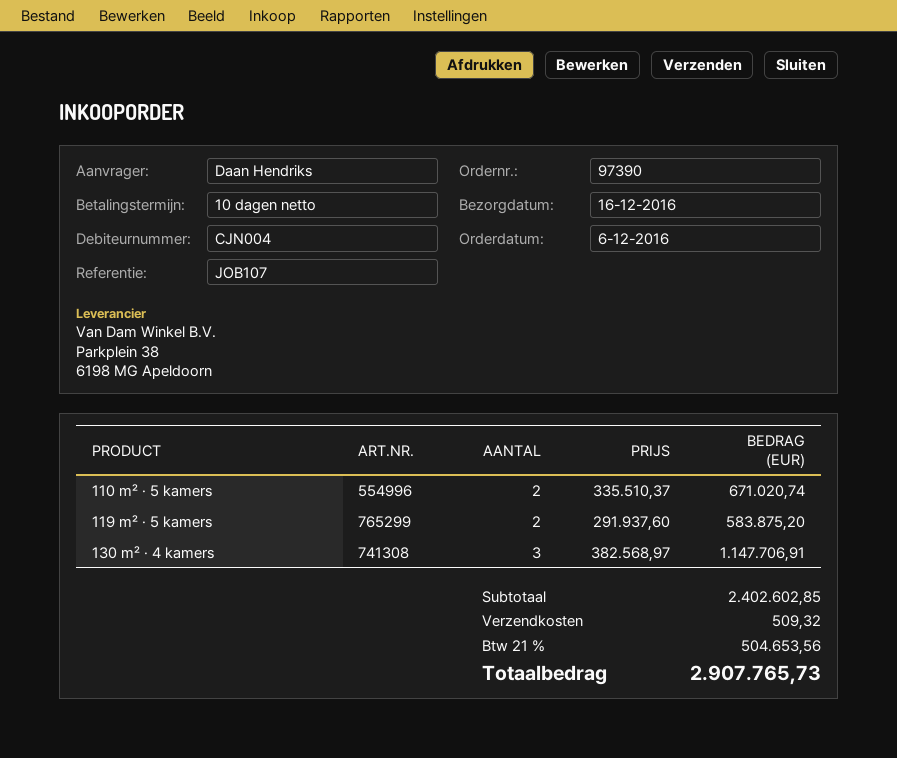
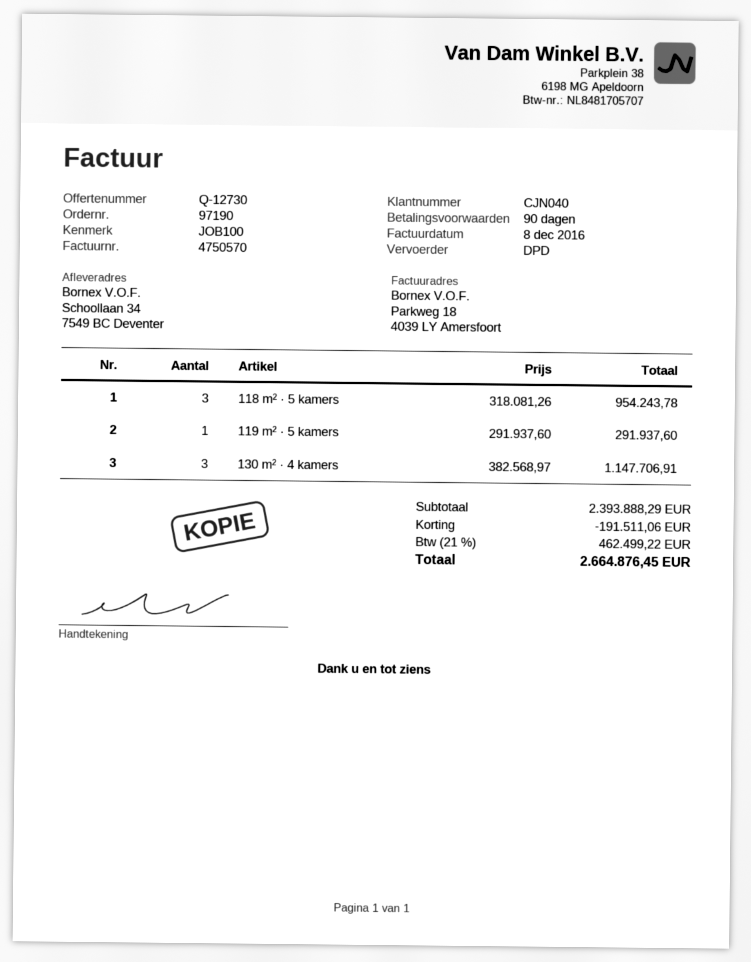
order number: 97390 -> 97190
payment terms: 10 days -> 90 days
customer number: CJN004 -> CJN040
reference: JOB107 -> JOB100
110 m² · 5 kamers: 2 x 335510.37 = 671020.74 -> none
119 m² · 5 kamers: 2 x 291937.60 = 583875.20 -> 1 x 291937.60 = 291937.60
118 m² · 5 kamers: none -> 3 x 318081.26 = 954243.78
subtotal: 2402602.85 -> 2393888.29
discount: none -> 191511.06
shipping: 509.32 -> none
tax: 21% = 504653.56 -> 21% = 462499.22
total: 2907765.73 -> 2664876.45

